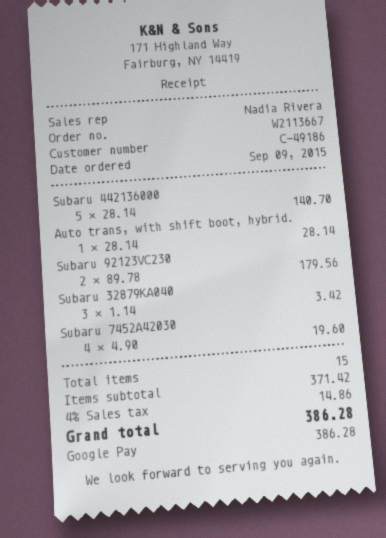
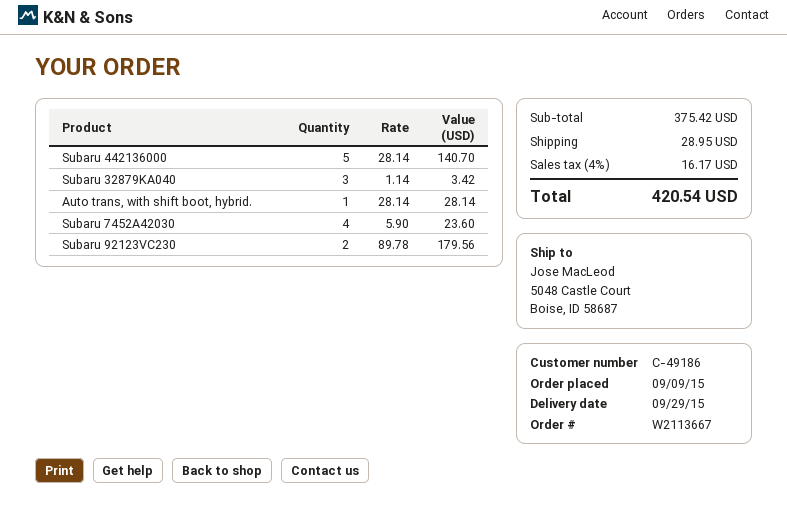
Subaru 7452A42030: 4 x 4.90 = 19.60 -> 4 x 5.90 = 23.60
subtotal: 371.42 -> 375.42
shipping: none -> 28.95
tax: 4% = 14.86 -> 4% = 16.17
total: 386.28 -> 420.54

